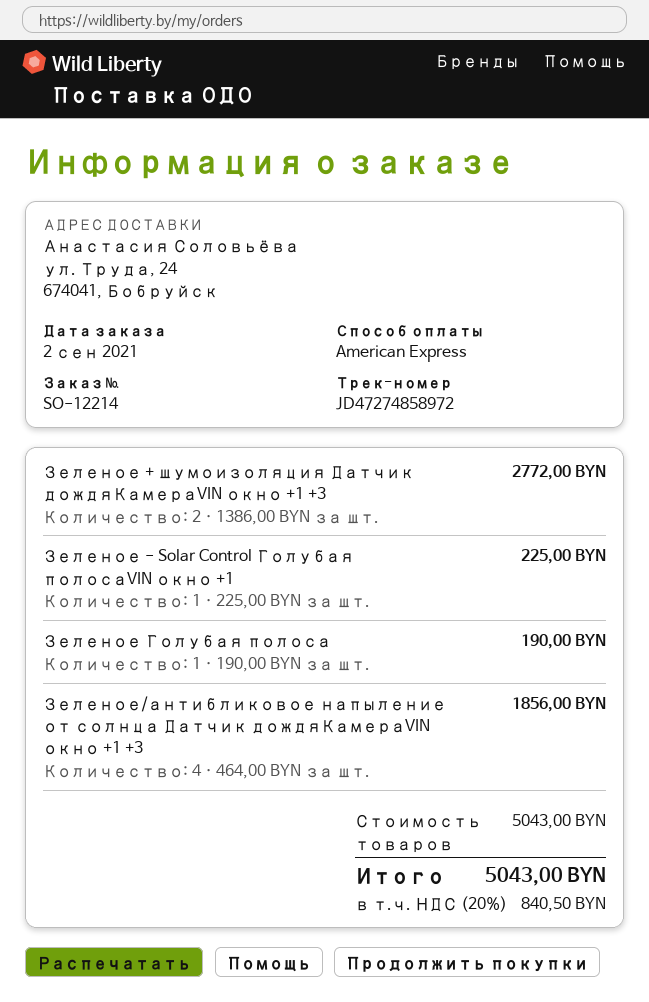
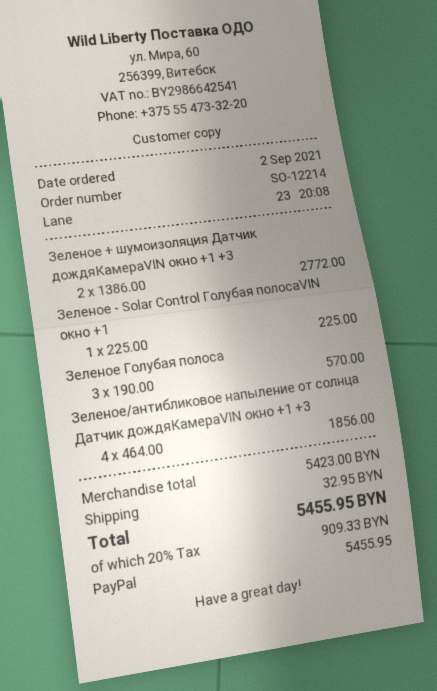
payment method: American Express -> PayPal
Зеленое Голубая полоса: 1 x 190.00 = 190.00 -> 3 x 190.00 = 570.00
subtotal: 5043.00 -> 5423.00
shipping: none -> 32.95
tax: 20% = 840.50 -> 20% = 909.33
total: 5043.00 -> 5455.95

